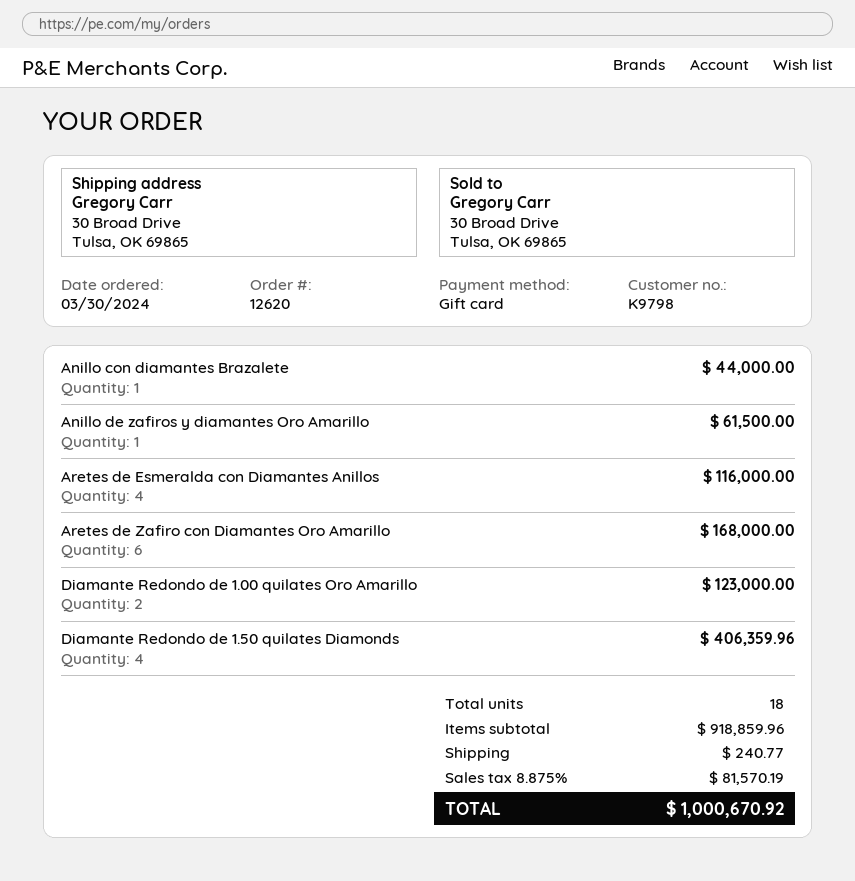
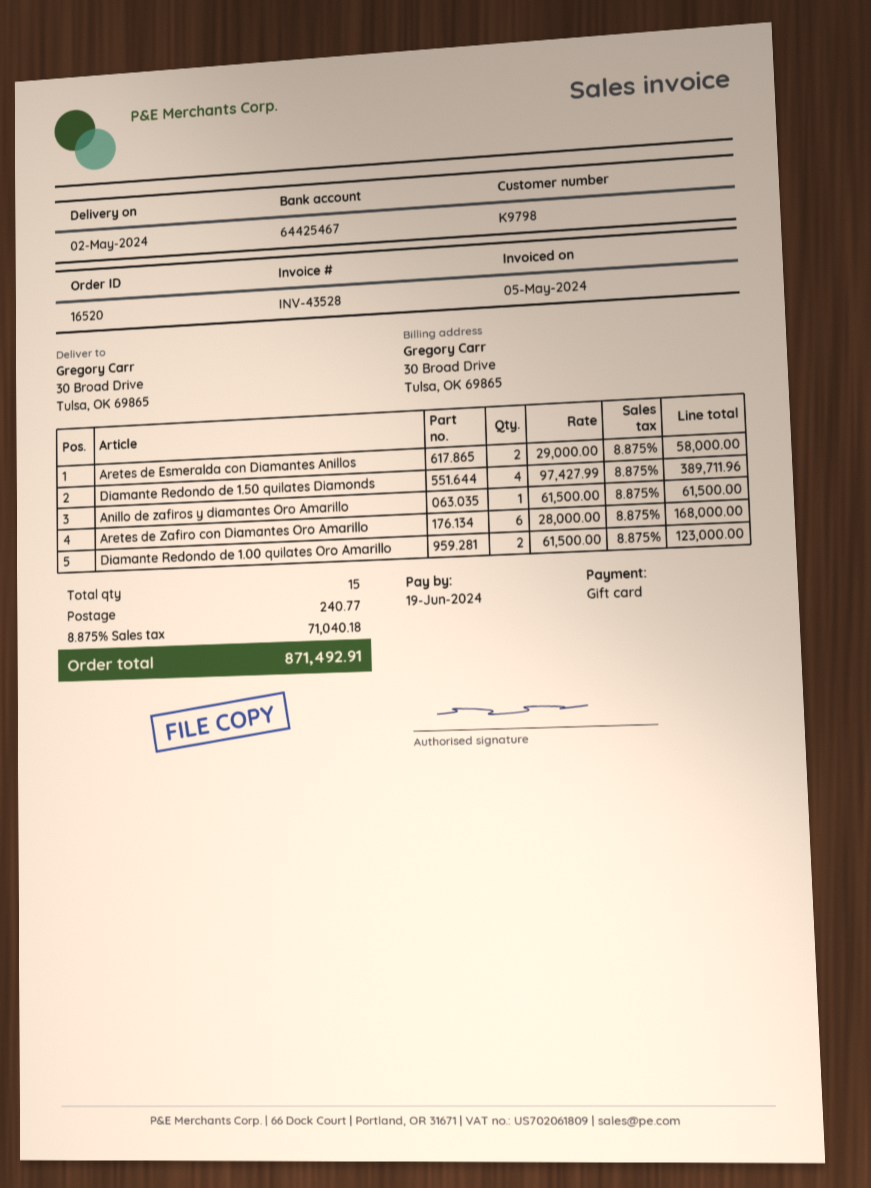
order number: 12620 -> 16520
Anillo con diamantes Brazalete: 1 for 44000.00 -> none
Aretes de Esmeralda con Diamantes Anillos: 4 for 116000.00 -> 2 for 58000.00
Diamante Redondo de 1.50 quilates Diamonds: 4 for 406359.96 -> 4 for 389711.96
total quantity: 18 -> 15
tax: 8.875% = 81570.19 -> 8.875% = 71040.18
total: 1000670.92 -> 871492.91

